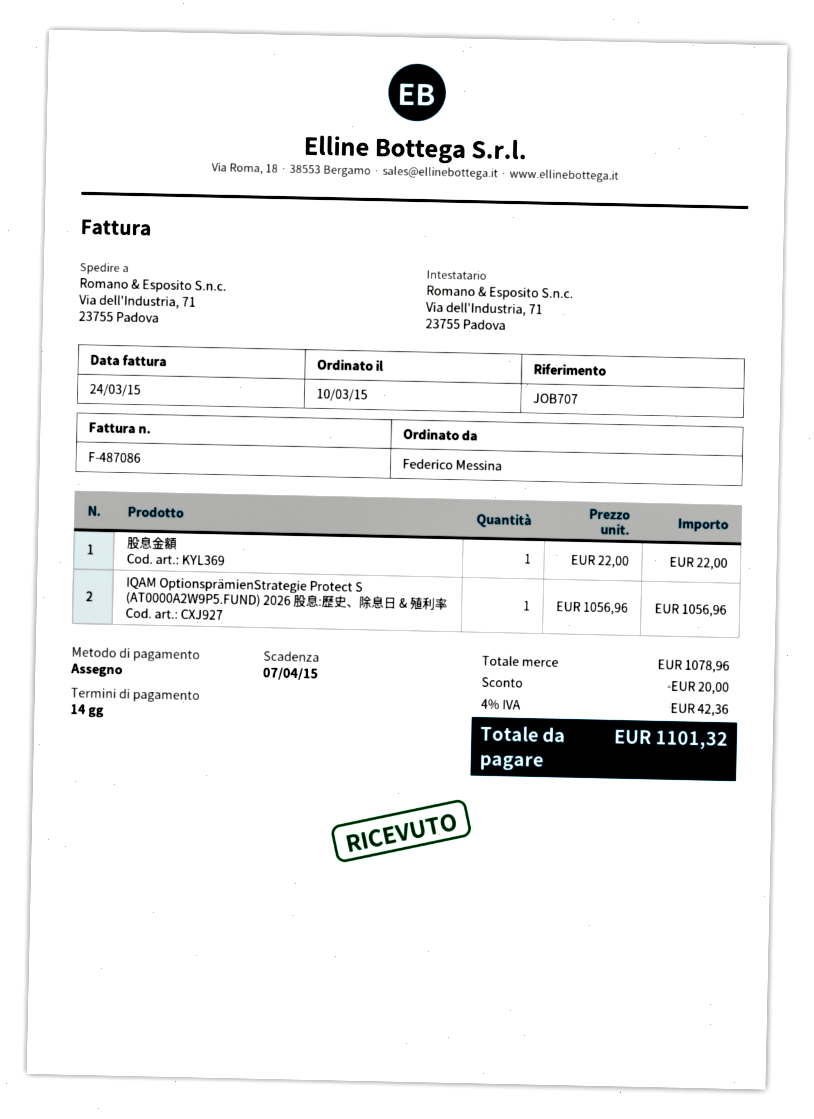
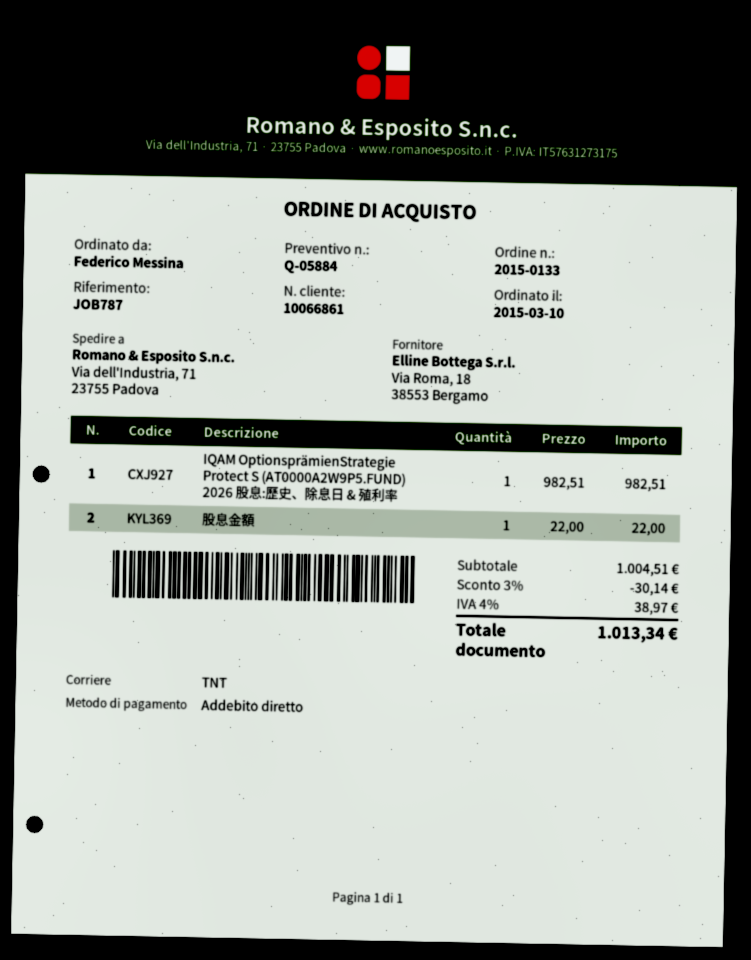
reference: JOB707 -> JOB787
payment method: cheque -> direct debit
IQAM OptionsprämienStrategie Protect S (AT0000A2W9P5.FUND) 2026 股息:歷史、除息日 & 殖利率: 1 x 1056.96 = 1056.96 -> 1 x 982.51 = 982.51
subtotal: 1078.96 -> 1004.51
discount: 20.00 -> 30.14
tax: 4% = 42.36 -> 4% = 38.97
total: 1101.32 -> 1013.34

